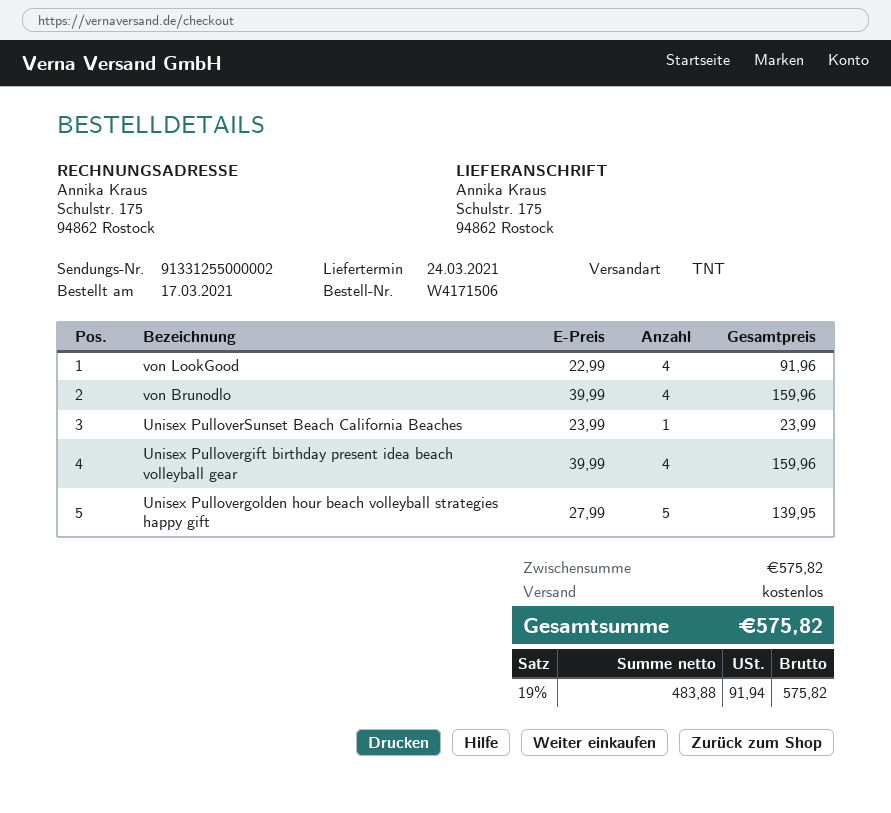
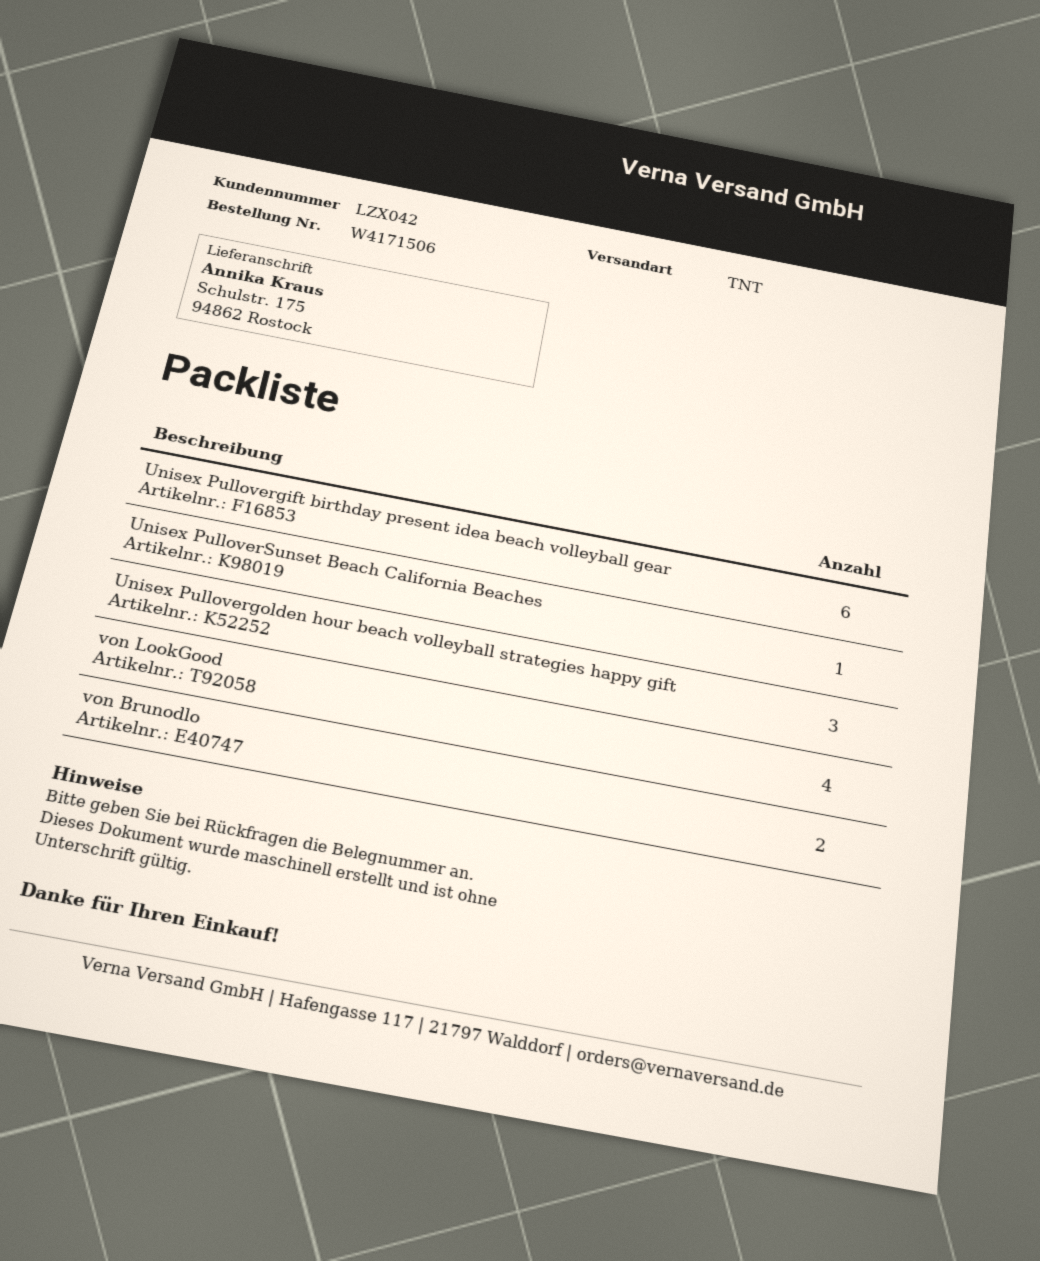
von Brunodlo: 4 -> 2
Unisex Pullovergift birthday present idea beach volleyball gear: 4 -> 6
Unisex Pullovergolden hour beach volleyball strategies happy gift: 5 -> 3

